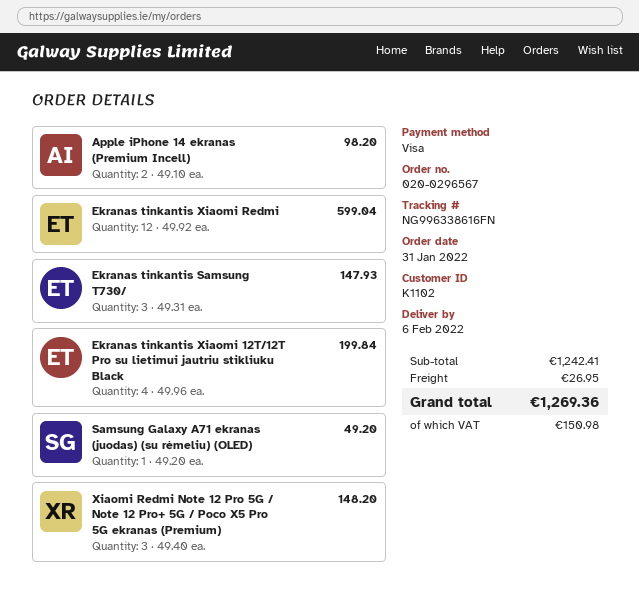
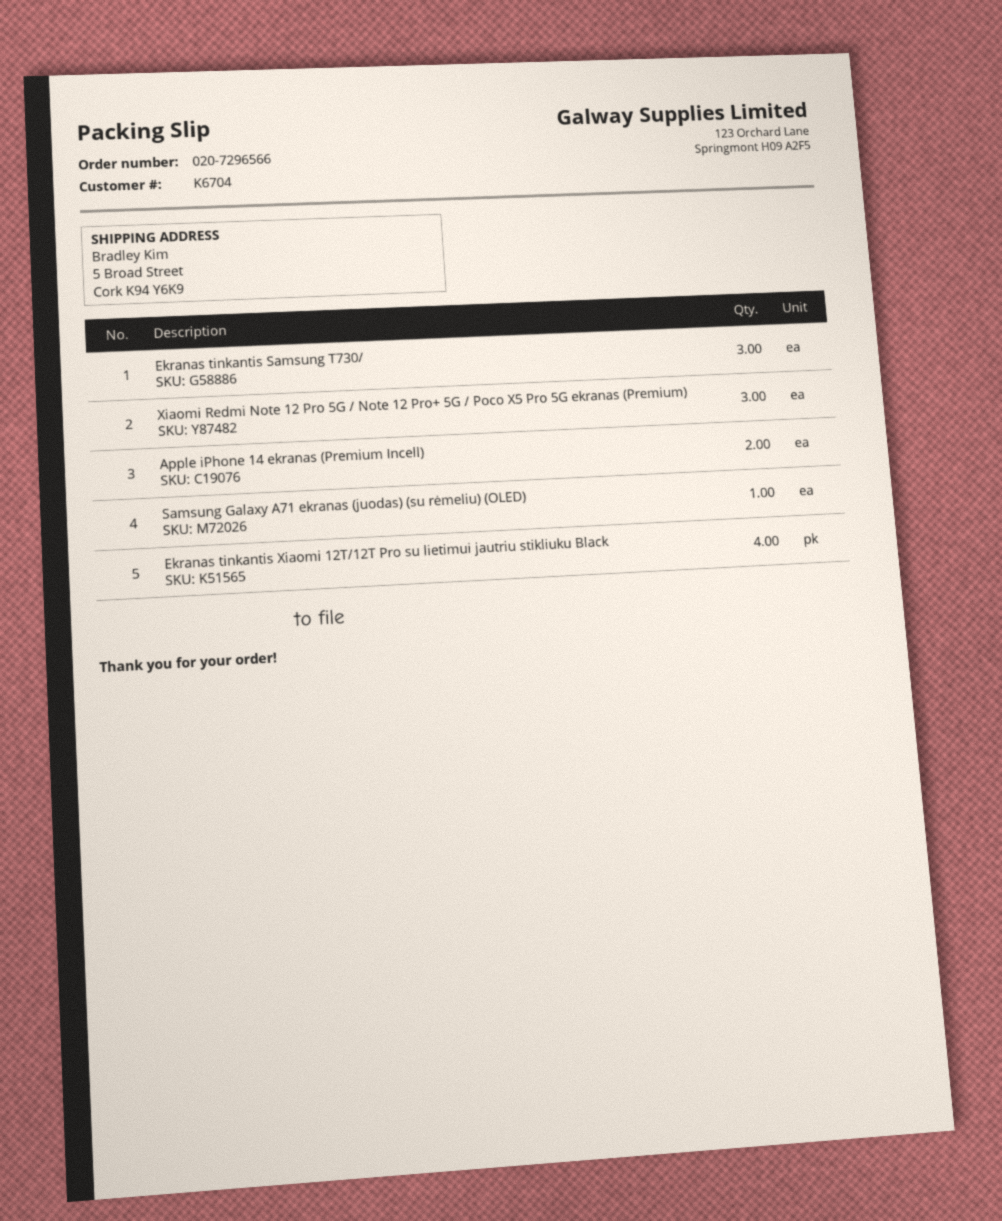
order number: 020-0296567 -> 020-7296566
customer number: K1102 -> K6704
Ekranas tinkantis Xiaomi Redmi: 12 -> none

